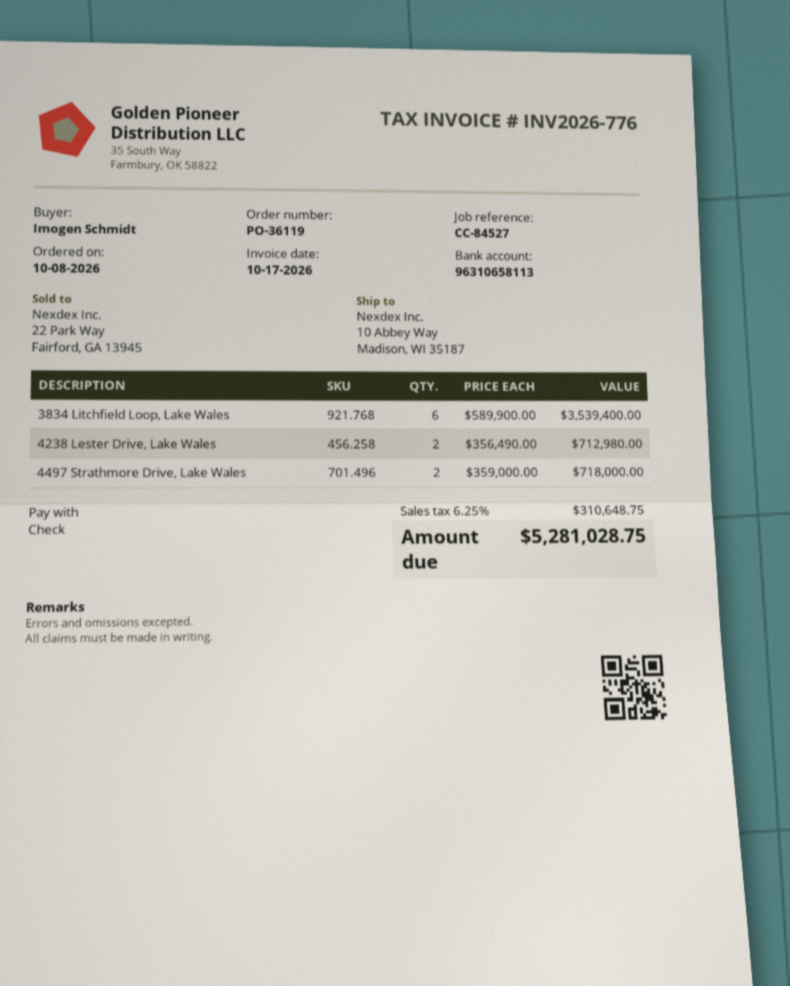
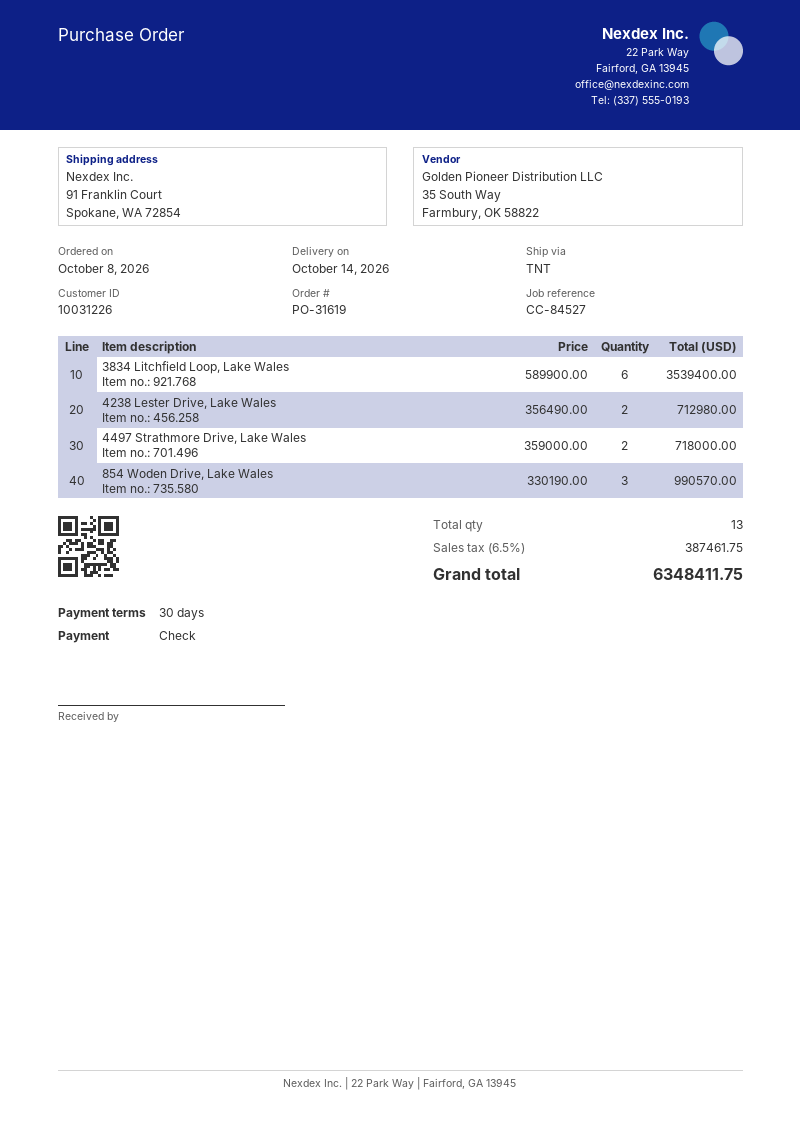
order number: PO-36119 -> PO-31619
ship to: 10 Abbey Way, Madison, WI 35187 -> 91 Franklin Court, Spokane, WA 72854
854 Woden Drive, Lake Wales: none -> 3 x 330190.00 = 990570.00
tax: 6.25% = 310648.75 -> 6.5% = 387461.75
total: 5281028.75 -> 6348411.75

